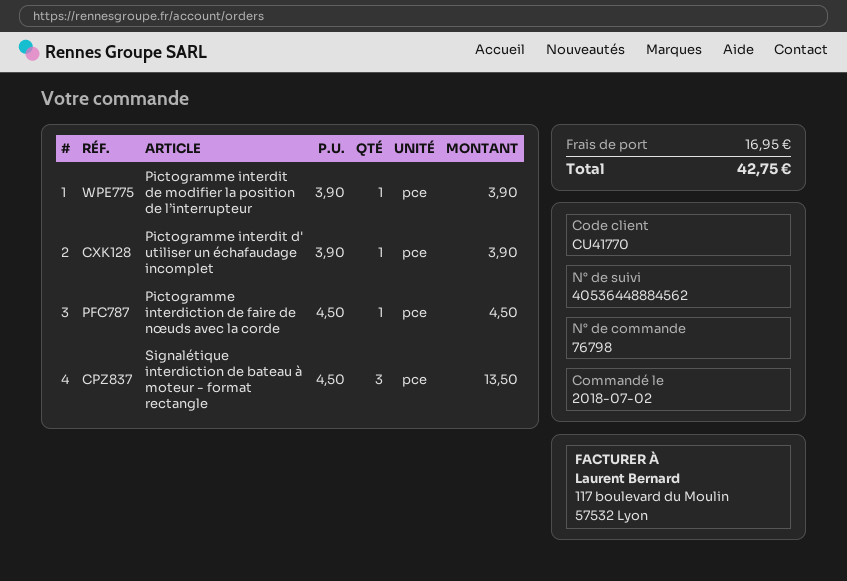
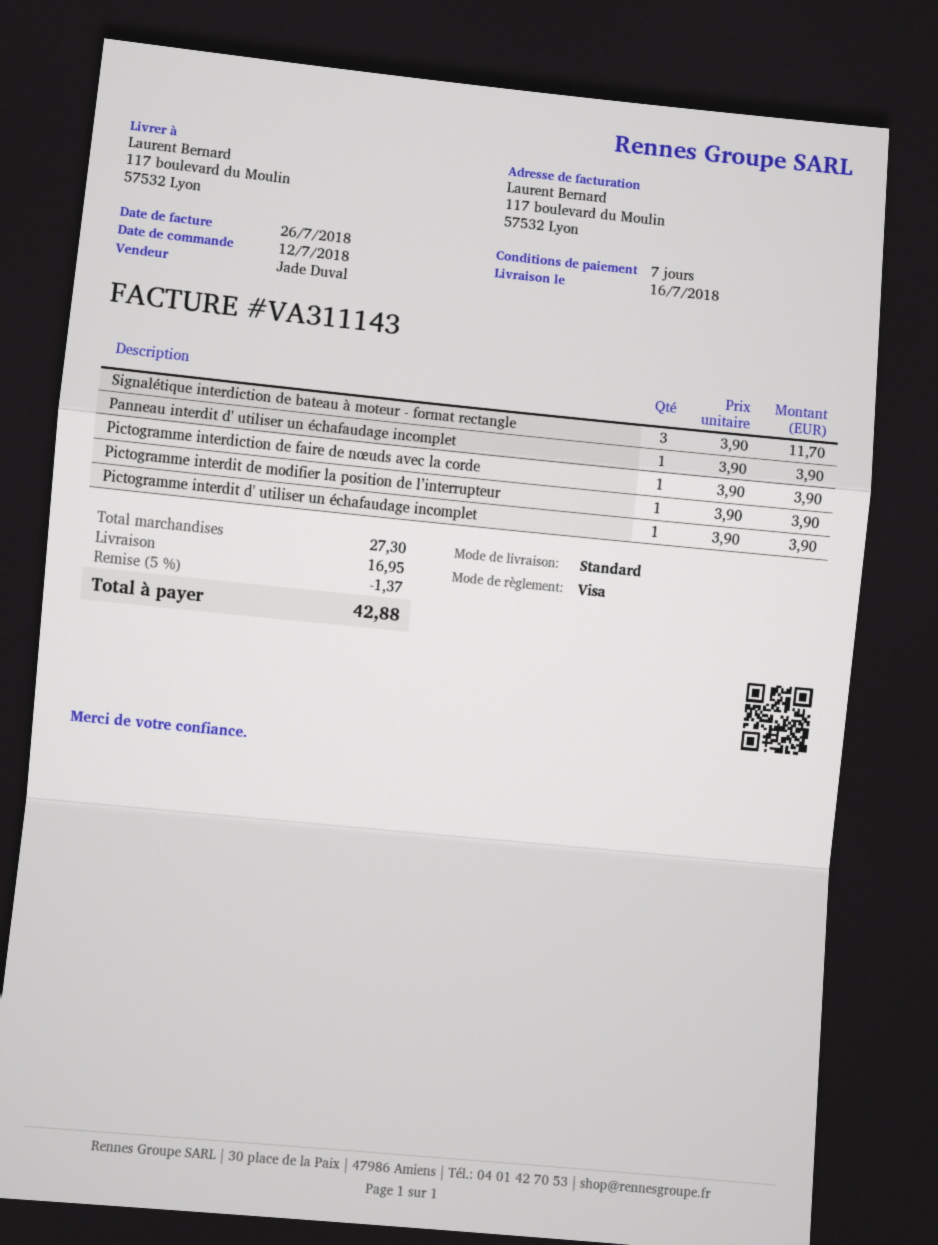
order date: 2018-07-02 -> 2018-07-12
Pictogramme interdiction de faire de nœuds avec la corde: 1 x 4.50 = 4.50 -> 1 x 3.90 = 3.90
Signalétique interdiction de bateau à moteur - format rectangle: 3 x 4.50 = 13.50 -> 3 x 3.90 = 11.70
Panneau interdit d' utiliser un échafaudage incomplet: none -> 1 x 3.90 = 3.90
discount: none -> 5% = 1.37
total: 42.75 -> 42.88

